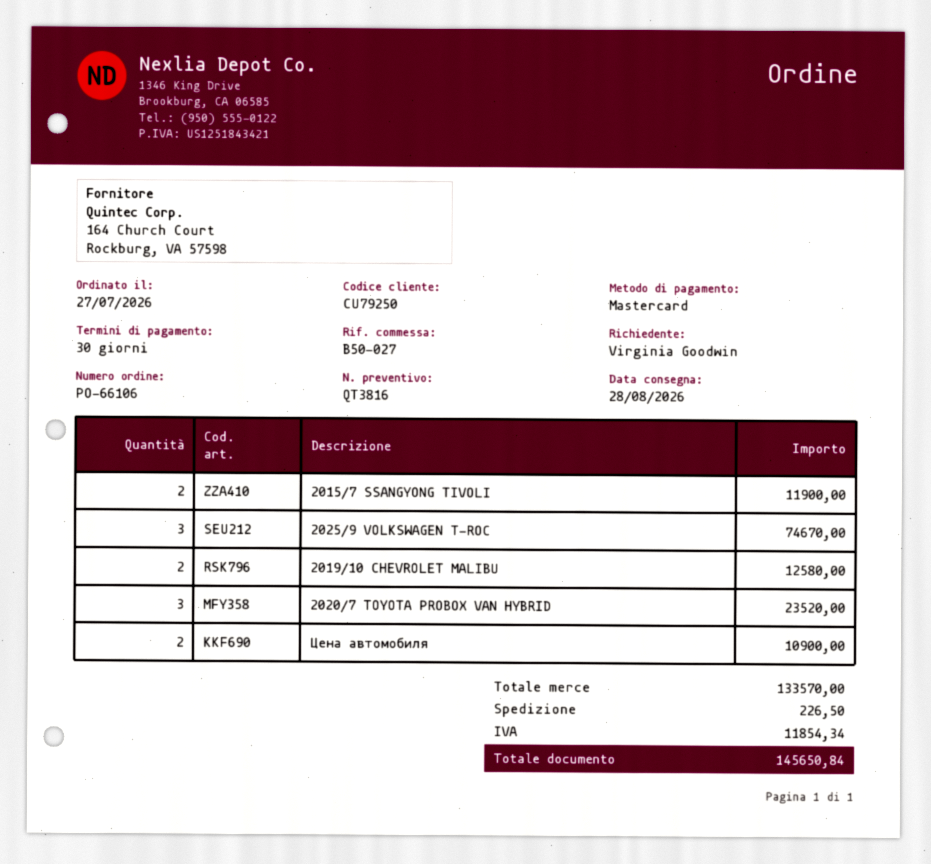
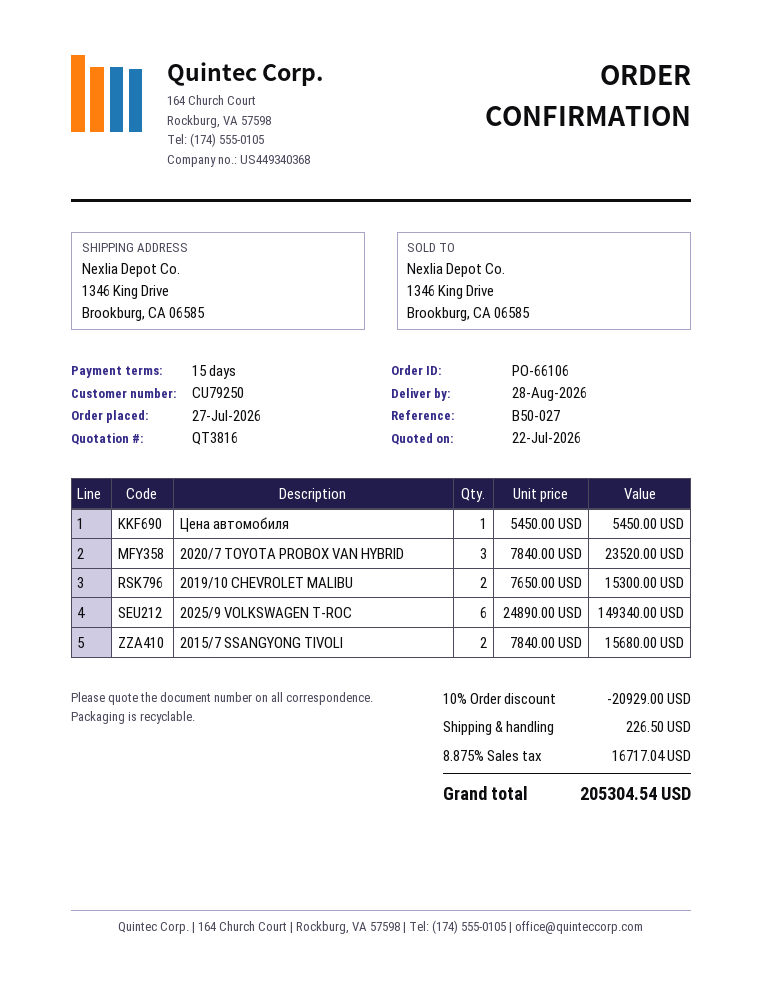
payment terms: 30 days -> 15 days
2015/7 SSANGYONG TIVOLI: 2 for 11900.00 -> 2 for 15680.00
2025/9 VOLKSWAGEN T-ROC: 3 for 74670.00 -> 6 for 149340.00
2019/10 CHEVROLET MALIBU: 2 for 12580.00 -> 2 for 15300.00
Цена автомобиля: 2 for 10900.00 -> 1 for 5450.00
discount: none -> 10% = 20929.00
tax: 11854.34 -> 16717.04
total: 145650.84 -> 205304.54

